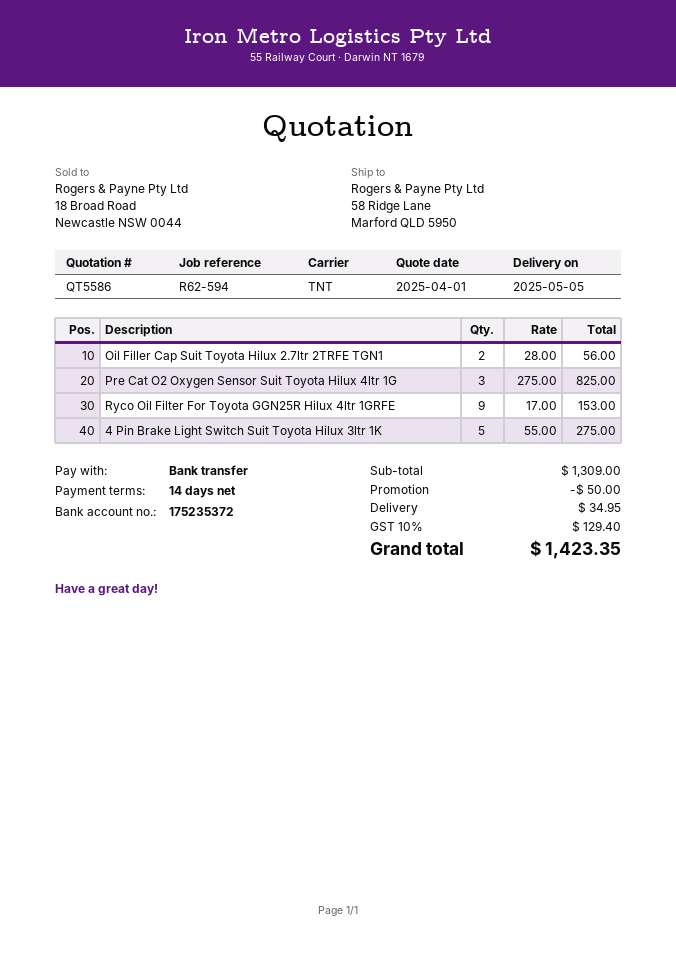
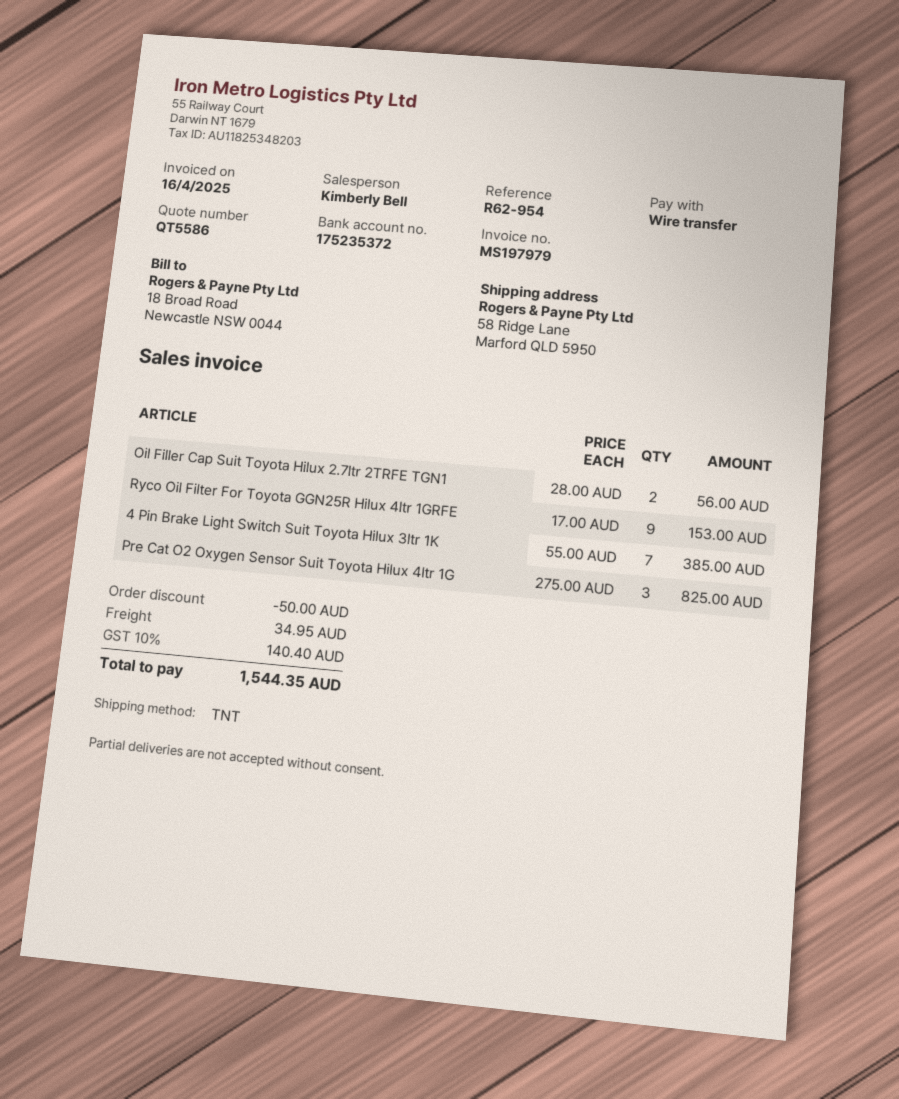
reference: R62-594 -> R62-954
4 Pin Brake Light Switch Suit Toyota Hilux 3ltr 1K: 5 x 55.00 = 275.00 -> 7 x 55.00 = 385.00
tax: 10% = 129.40 -> 10% = 140.40
total: 1423.35 -> 1544.35

